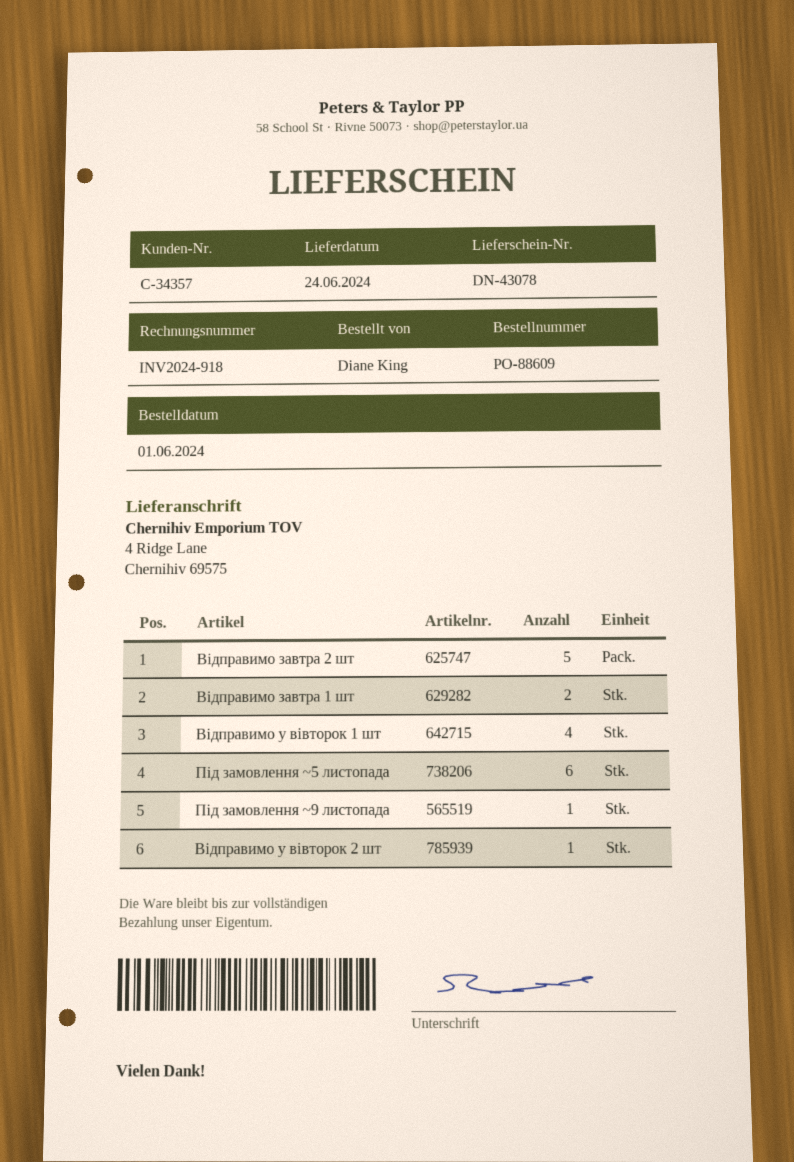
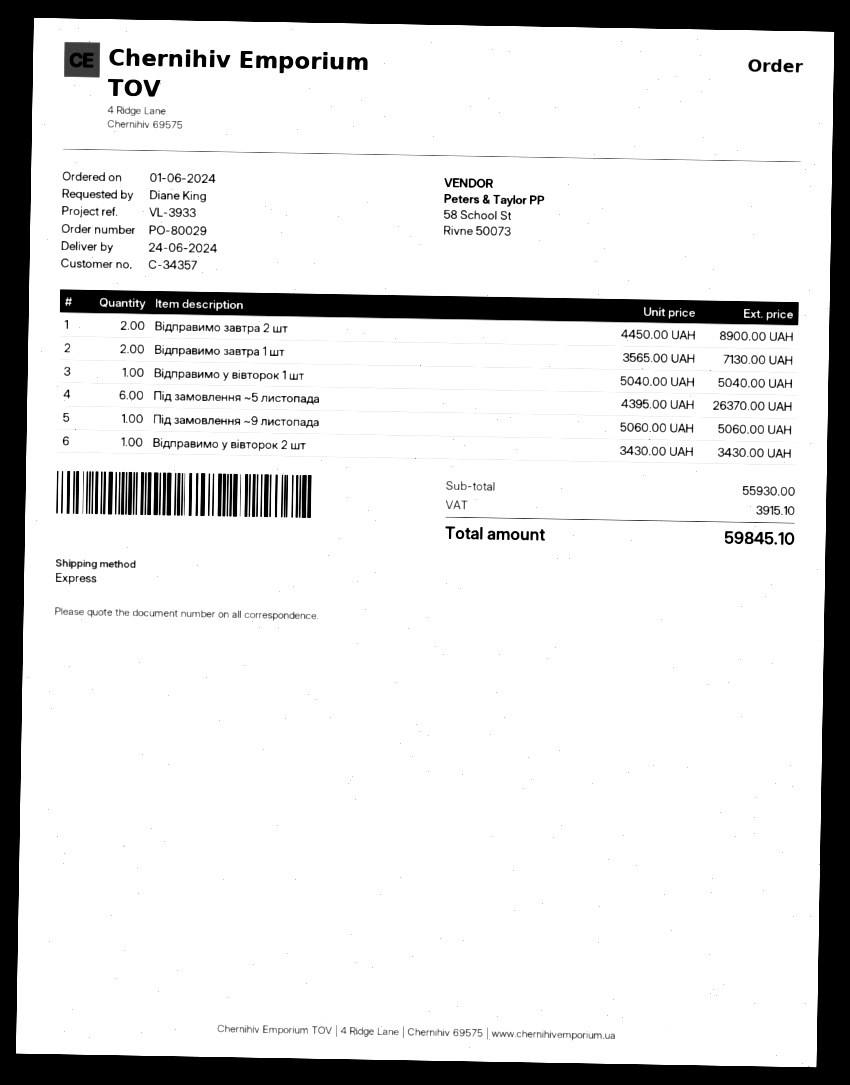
order number: PO-88609 -> PO-80029
Відправимо завтра 2 шт: 5 -> 2
Відправимо у вівторок 1 шт: 4 -> 1

